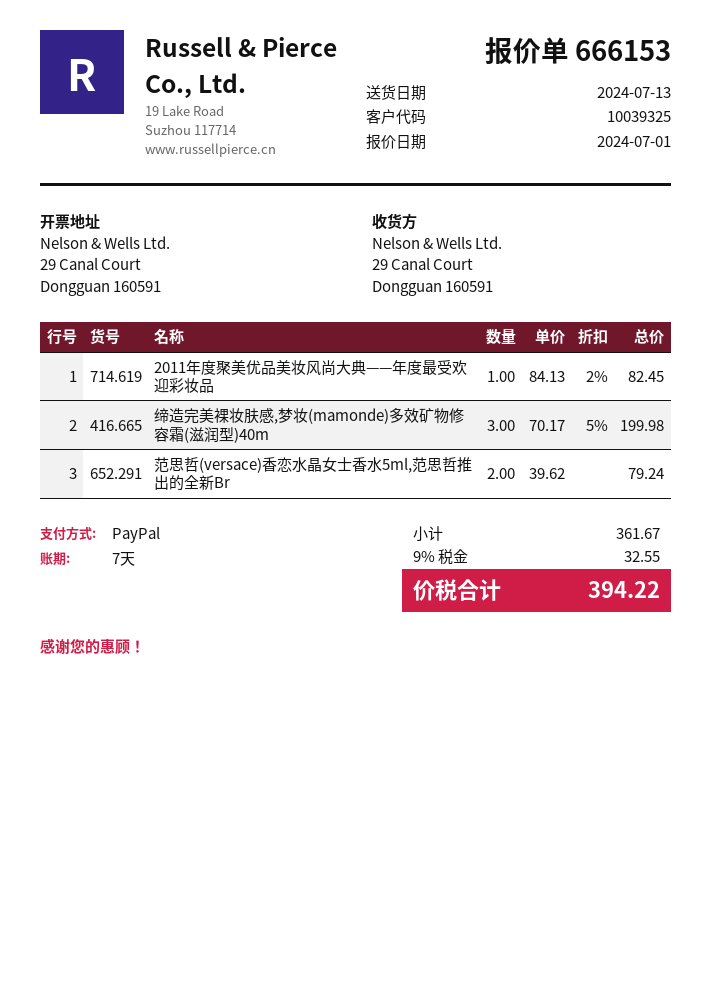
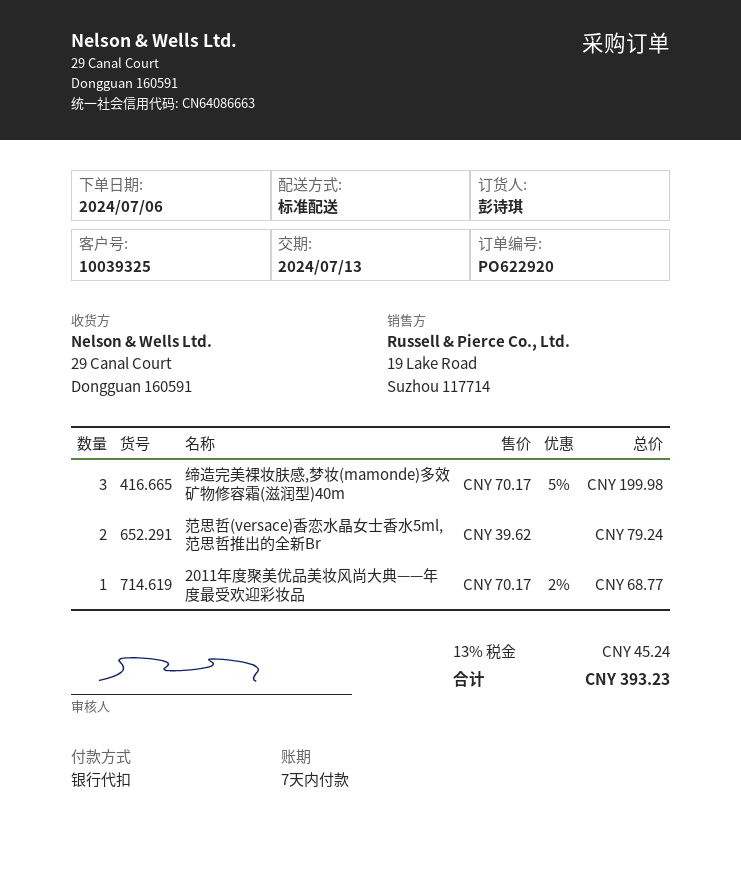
payment method: PayPal -> direct debit
2011年度聚美优品美妆风尚大典——年度最受欢迎彩妆品: 1 x 84.13 - 2% = 82.45 -> 1 x 70.17 - 2% = 68.77
tax: 9% = 32.55 -> 13% = 45.24
total: 394.22 -> 393.23

